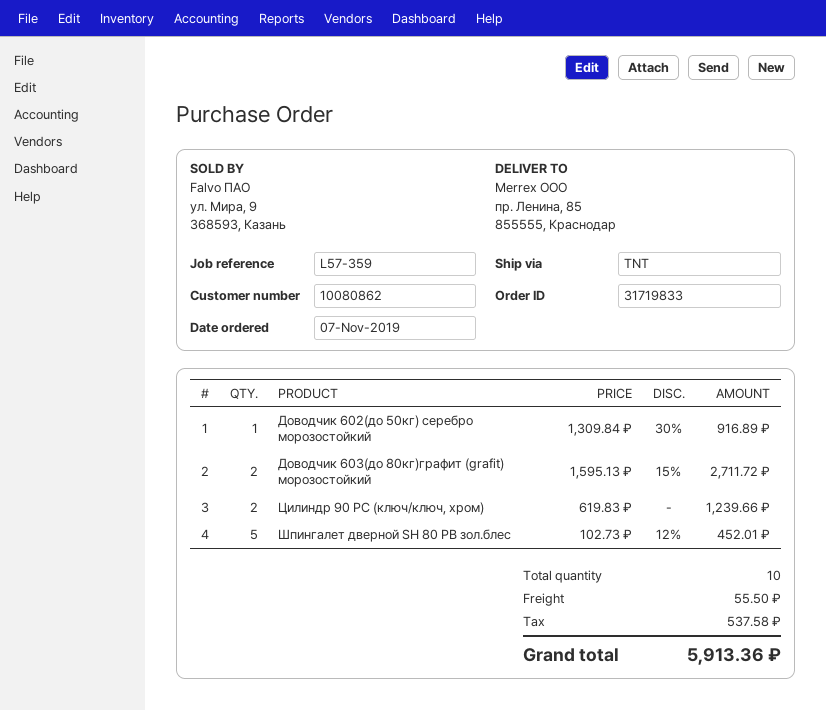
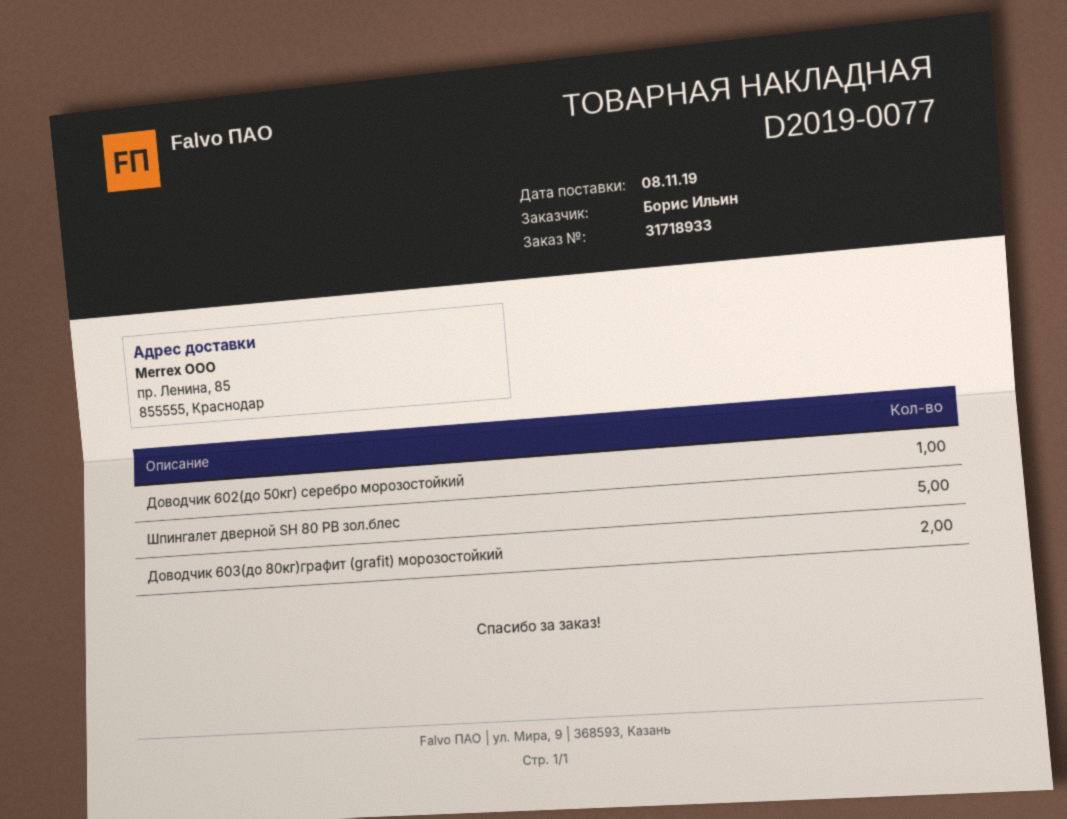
order number: 31719833 -> 31718933
Цилиндр 90 РС (ключ/ключ, хром): 2 -> none

